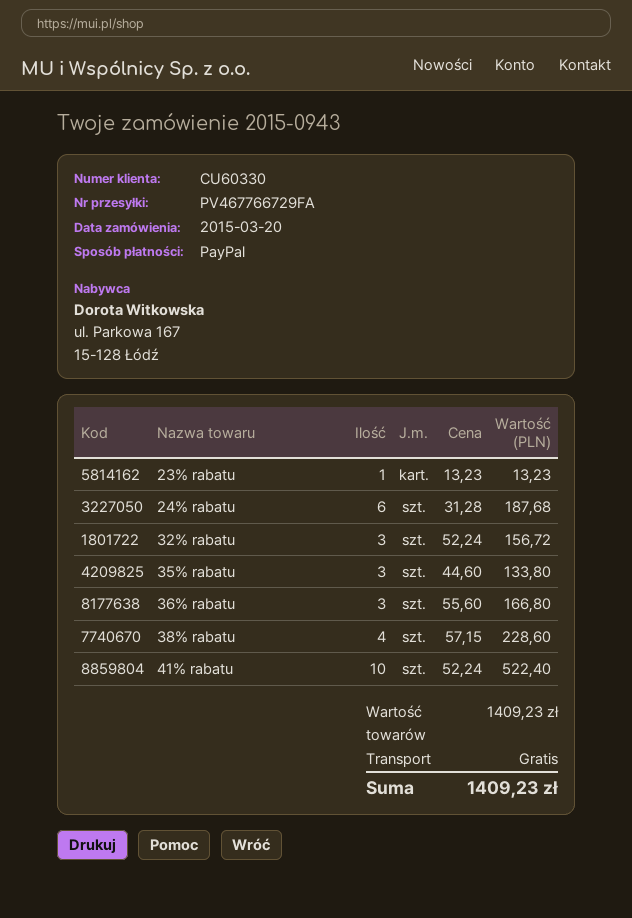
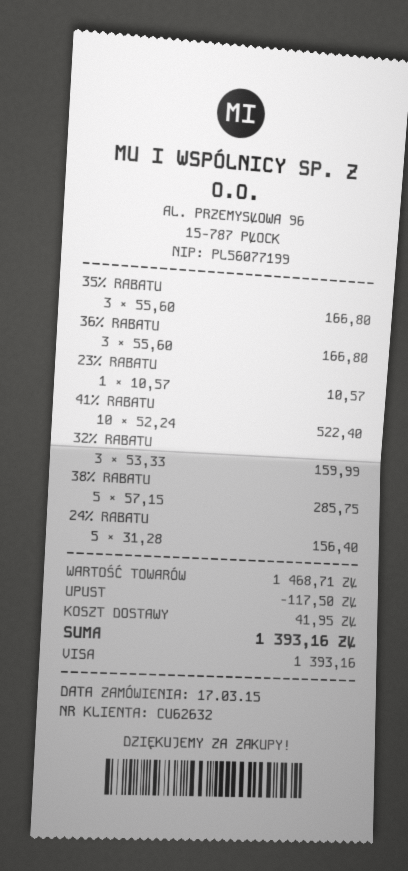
order date: 2015-03-20 -> 2015-03-17
customer number: CU60330 -> CU62632
payment method: PayPal -> Visa
23% rabatu: 1 x 13.23 = 13.23 -> 1 x 10.57 = 10.57
24% rabatu: 6 x 31.28 = 187.68 -> 5 x 31.28 = 156.40
32% rabatu: 3 x 52.24 = 156.72 -> 3 x 53.33 = 159.99
35% rabatu: 3 x 44.60 = 133.80 -> 3 x 55.60 = 166.80
38% rabatu: 4 x 57.15 = 228.60 -> 5 x 57.15 = 285.75
subtotal: 1409.23 -> 1468.71
discount: none -> 117.50
shipping: 0.00 -> 41.95
total: 1409.23 -> 1393.16

